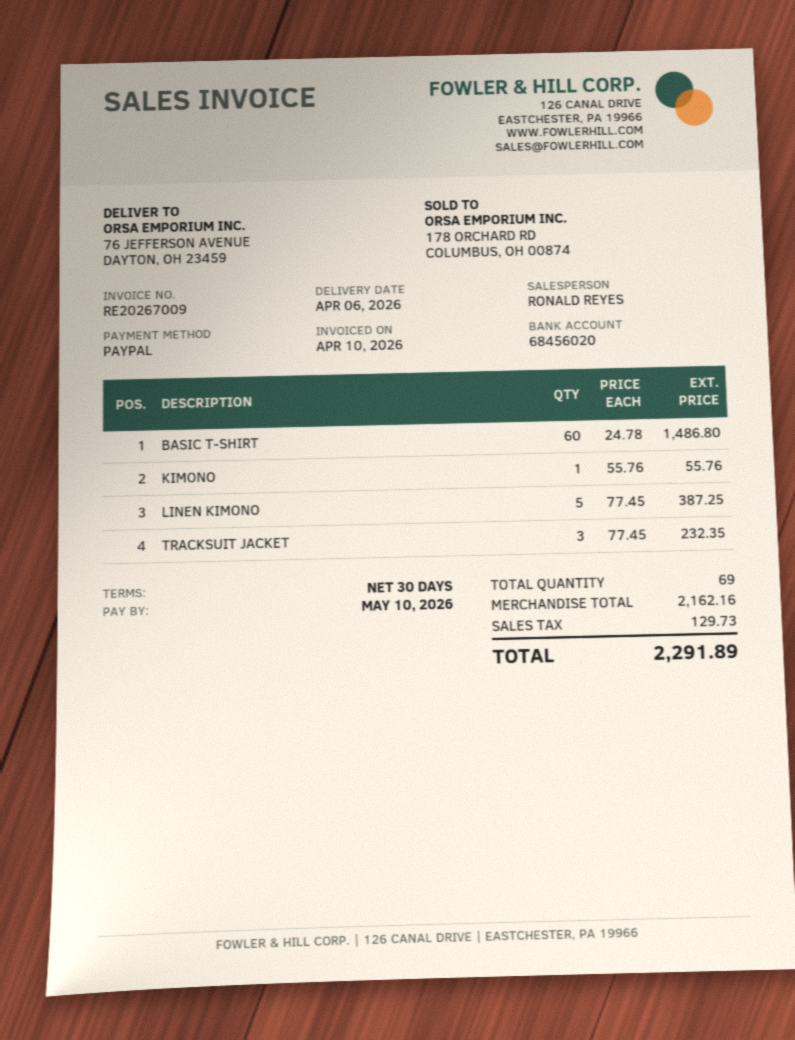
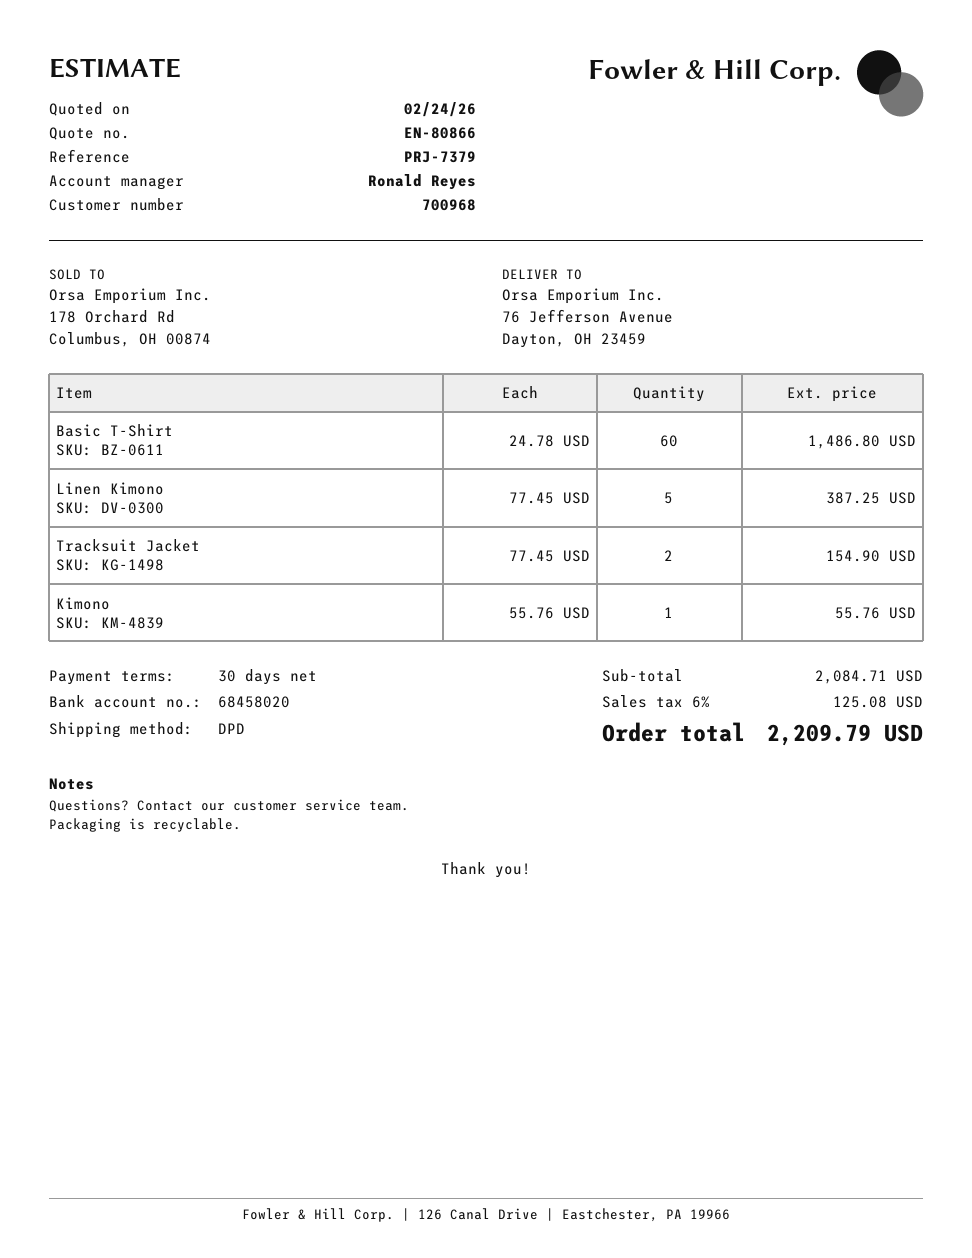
bank account: 68456020 -> 68458020
TRACKSUIT JACKET: 3 x 77.45 = 232.35 -> 2 x 77.45 = 154.90
subtotal: 2162.16 -> 2084.71
tax: 129.73 -> 125.08
total: 2291.89 -> 2209.79

